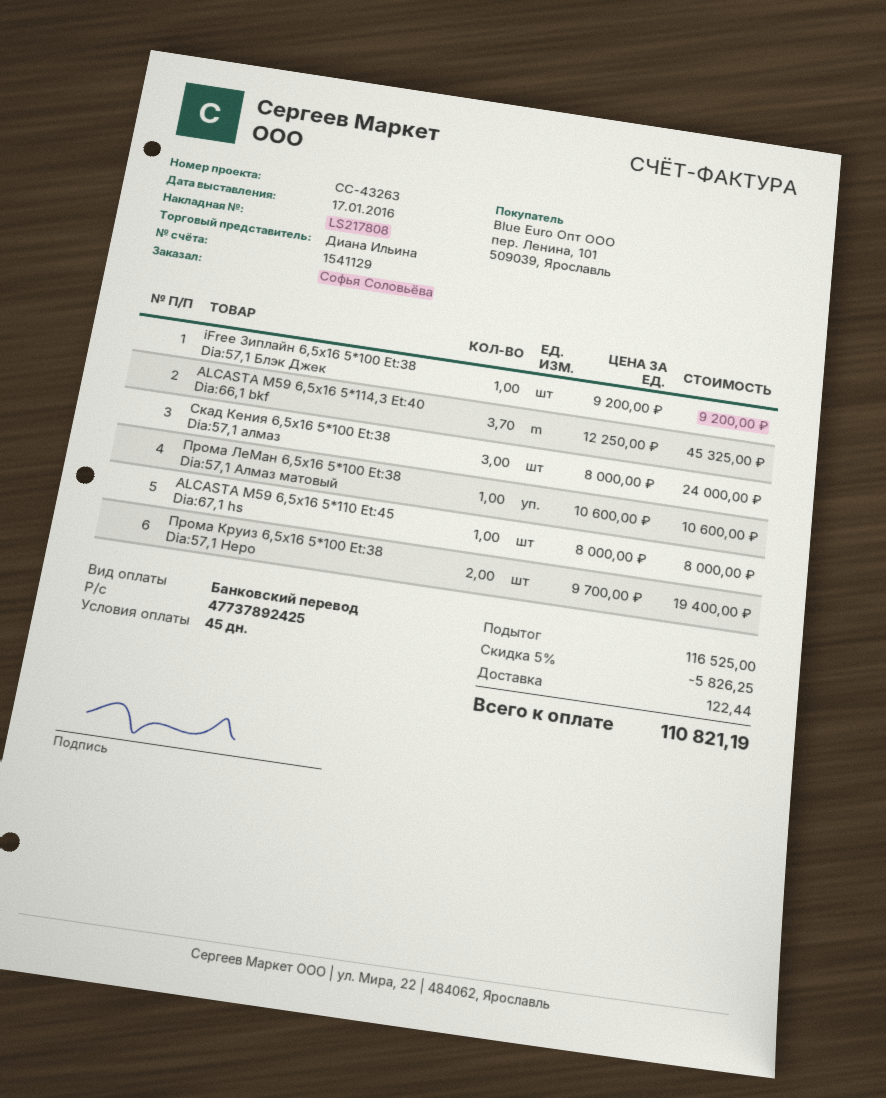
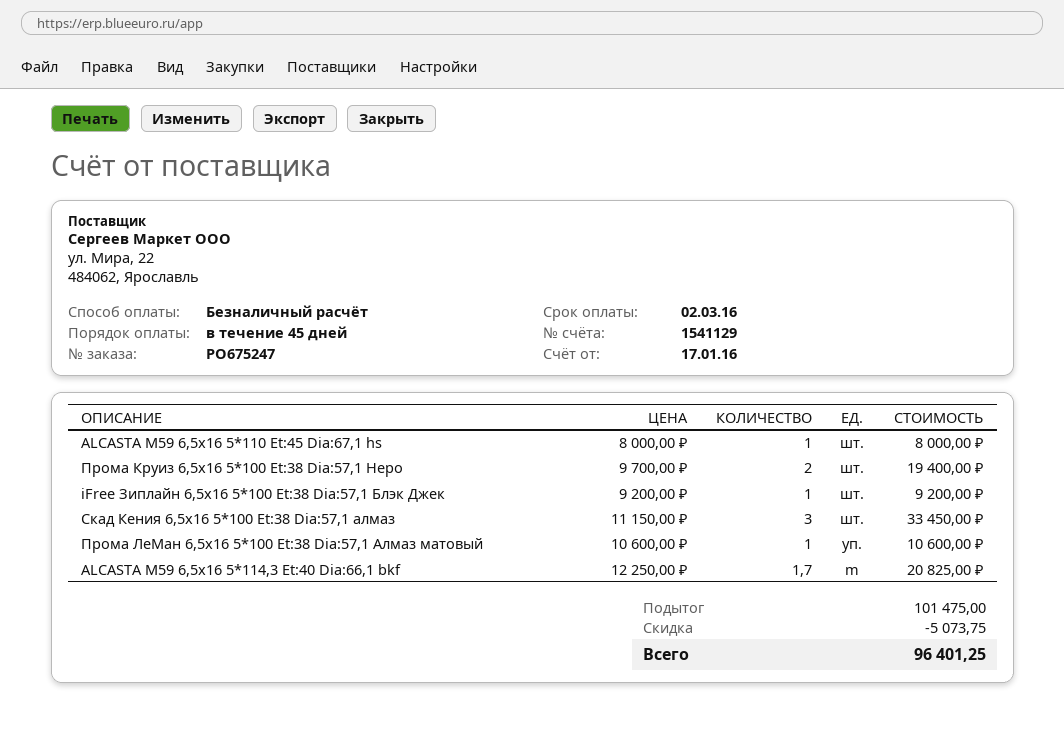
ALCASTA M59 6,5x16 5*114,3 Et:40 Dia:66,1 bkf: 3.7 x 12250.00 = 45325.00 -> 1.7 x 12250.00 = 20825.00
Скад Кения 6,5x16 5*100 Et:38 Dia:57,1 алмаз: 3 x 8000.00 = 24000.00 -> 3 x 11150.00 = 33450.00
subtotal: 116525.00 -> 101475.00
discount: 5826.25 -> 5073.75
shipping: 122.44 -> none
total: 110821.19 -> 96401.25

